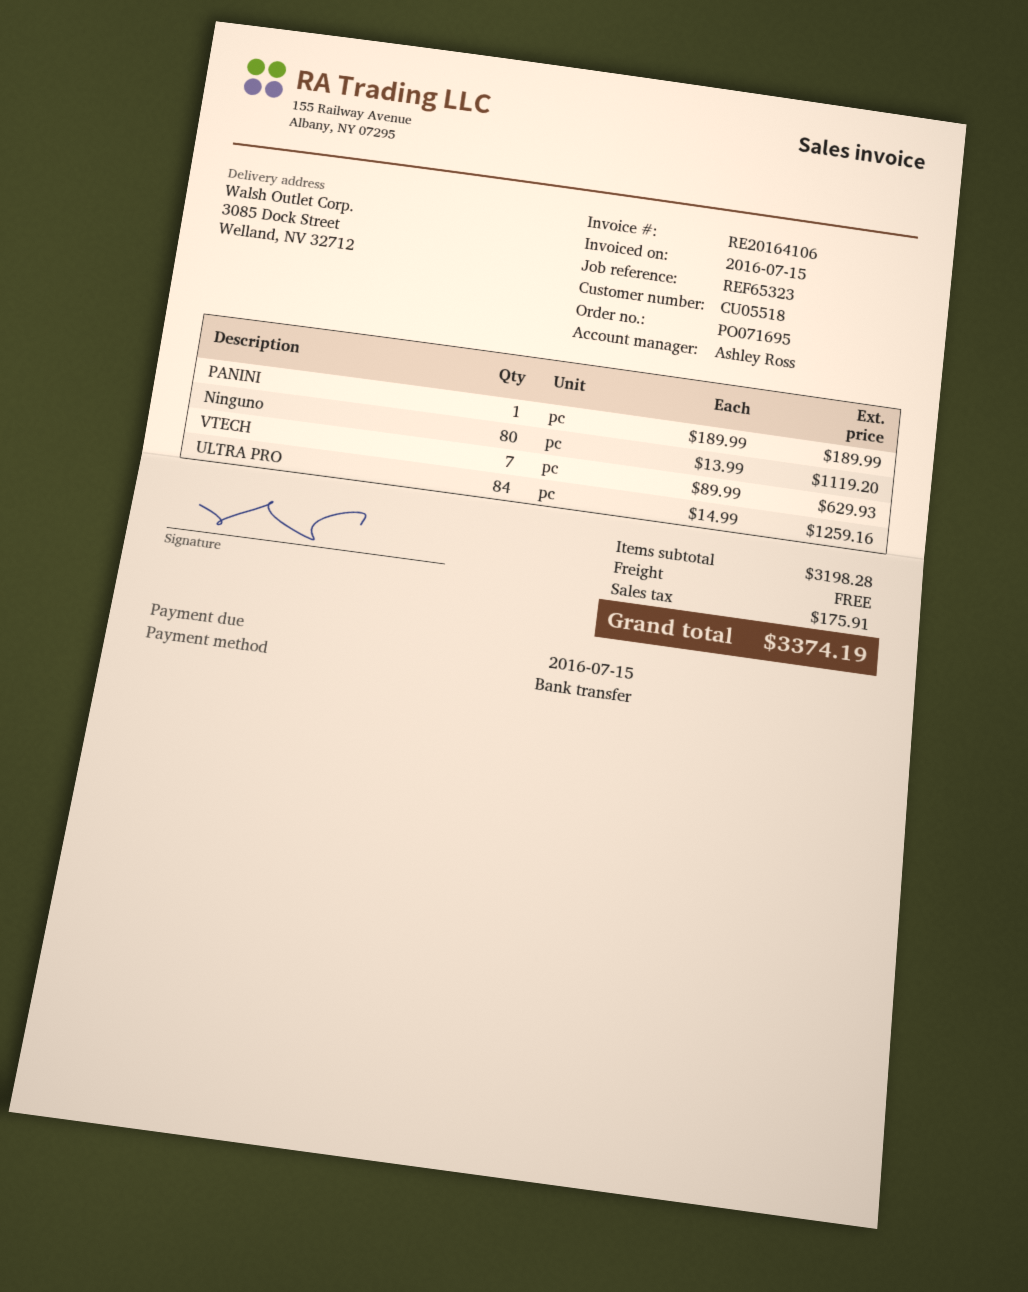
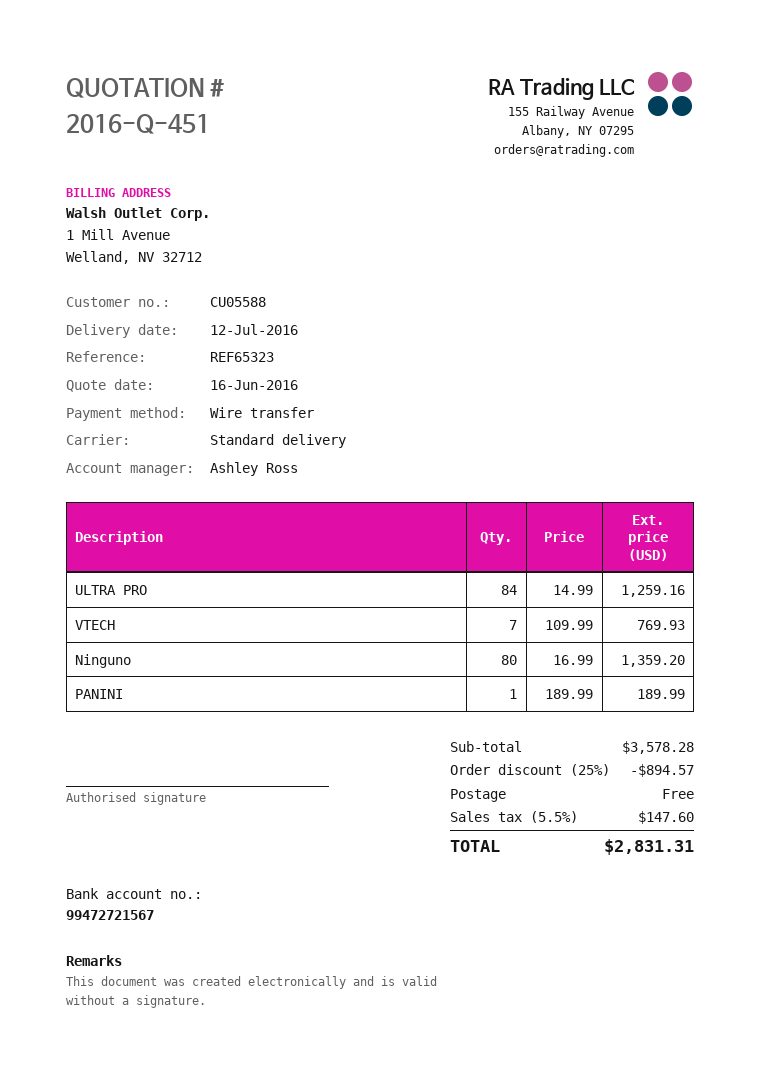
customer number: CU05518 -> CU05588
Ninguno: 80 x 13.99 = 1119.20 -> 80 x 16.99 = 1359.20
VTECH: 7 x 89.99 = 629.93 -> 7 x 109.99 = 769.93
subtotal: 3198.28 -> 3578.28
discount: none -> 25% = 894.57
tax: 175.91 -> 147.60
total: 3374.19 -> 2831.31

